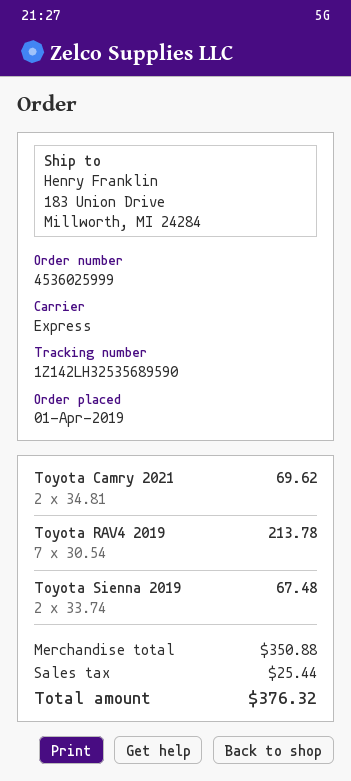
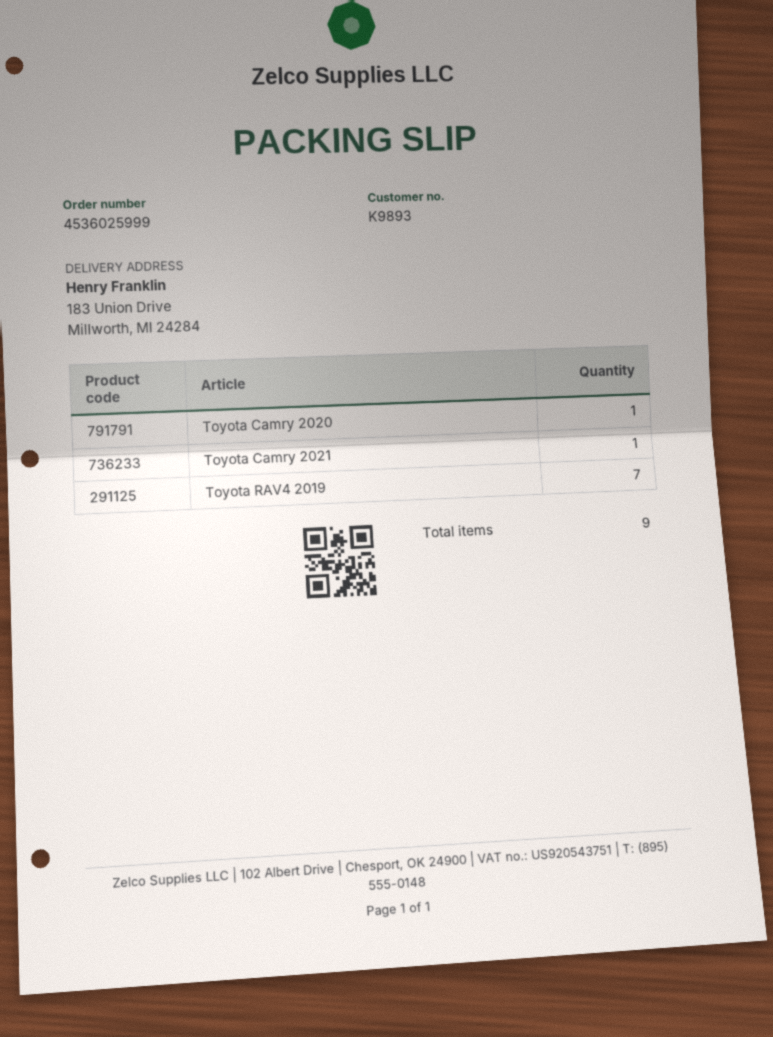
Toyota Camry 2021: 2 -> 1
Toyota Sienna 2019: 2 -> none
Toyota Camry 2020: none -> 1

